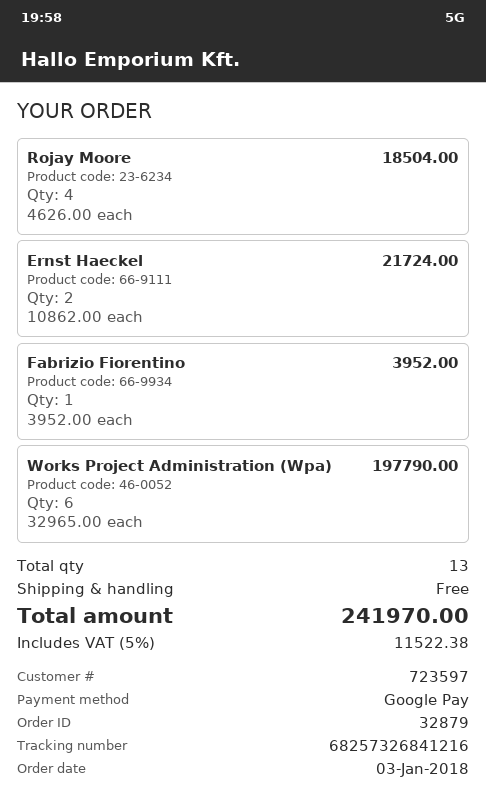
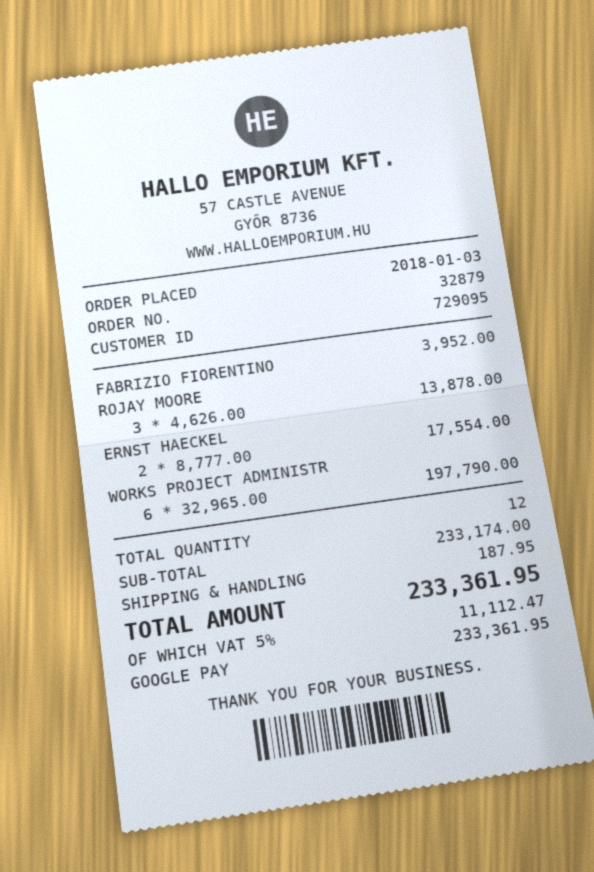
customer number: 723597 -> 729095
Rojay Moore: 4 x 4626.00 = 18504.00 -> 3 x 4626.00 = 13878.00
Ernst Haeckel: 2 x 10862.00 = 21724.00 -> 2 x 8777.00 = 17554.00
total quantity: 13 -> 12
shipping: 0.00 -> 187.95
tax: 5% = 11522.38 -> 5% = 11112.47
total: 241970.00 -> 233361.95

